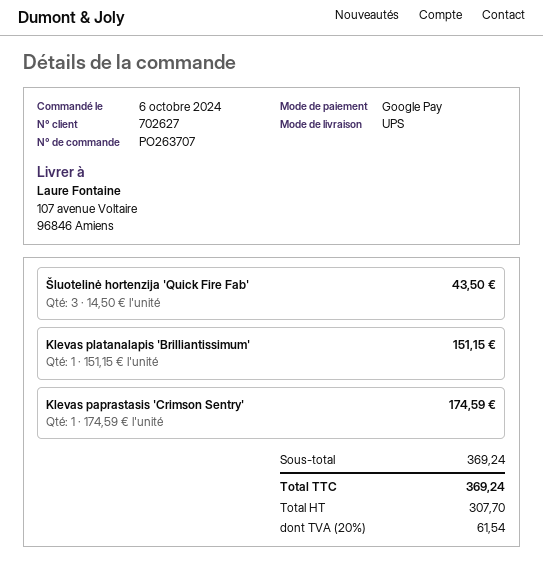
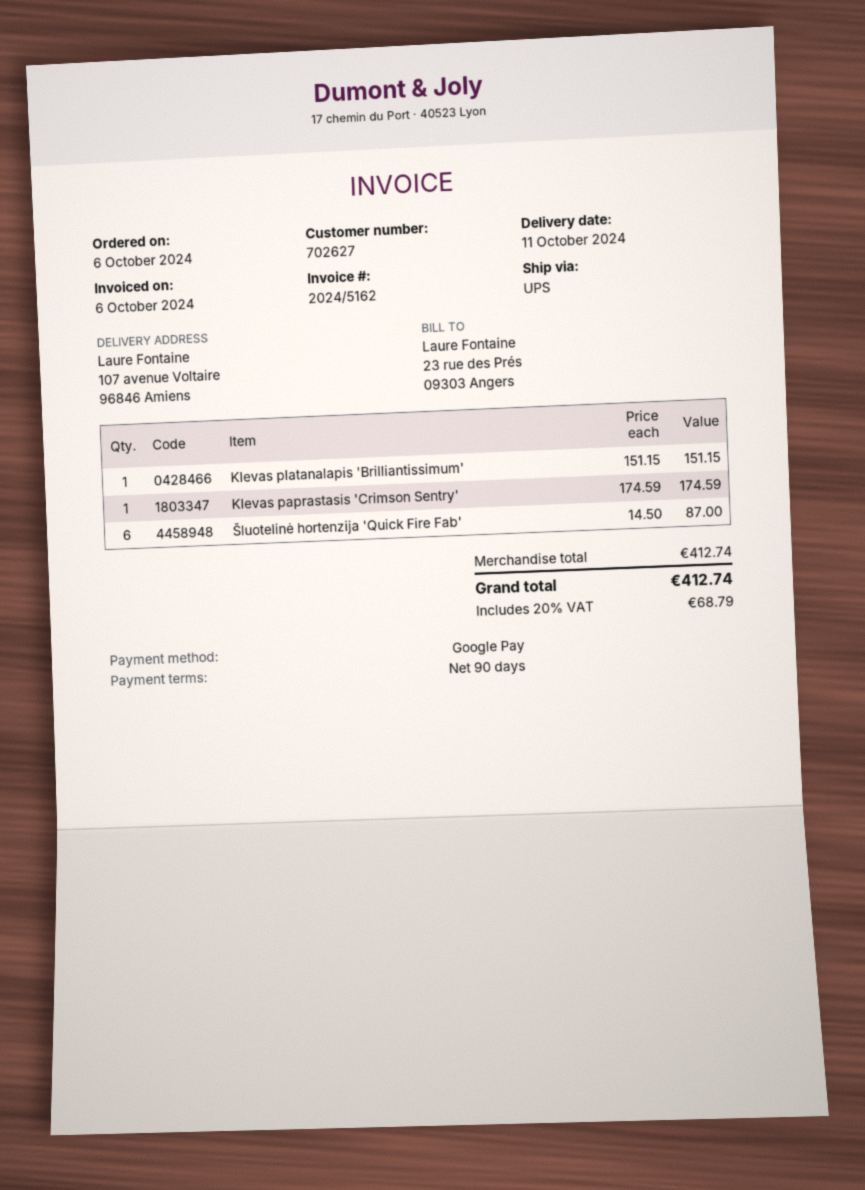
Šluotelinė hortenzija 'Quick Fire Fab': 3 x 14.50 = 43.50 -> 6 x 14.50 = 87.00
subtotal: 369.24 -> 412.74
tax: 20% = 61.54 -> 20% = 68.79
total: 369.24 -> 412.74

